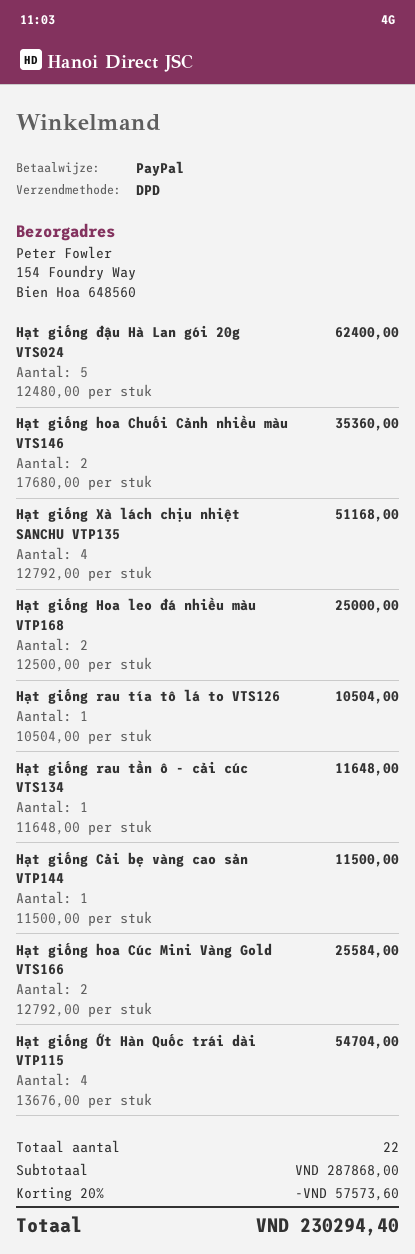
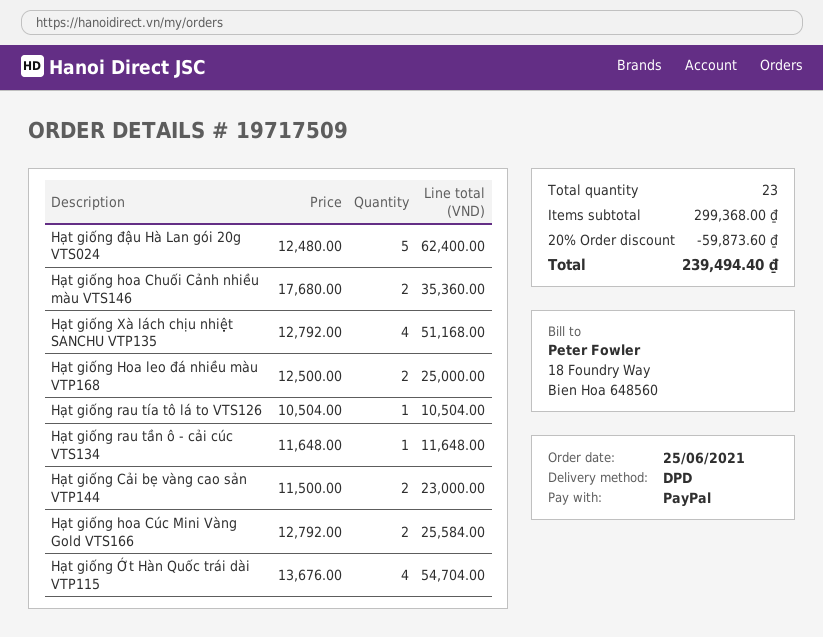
Hạt giống Cải bẹ vàng cao sản VTP144: 1 x 11500.00 = 11500.00 -> 2 x 11500.00 = 23000.00
total quantity: 22 -> 23
subtotal: 287868.00 -> 299368.00
discount: 20% = 57573.60 -> 20% = 59873.60
total: 230294.40 -> 239494.40

